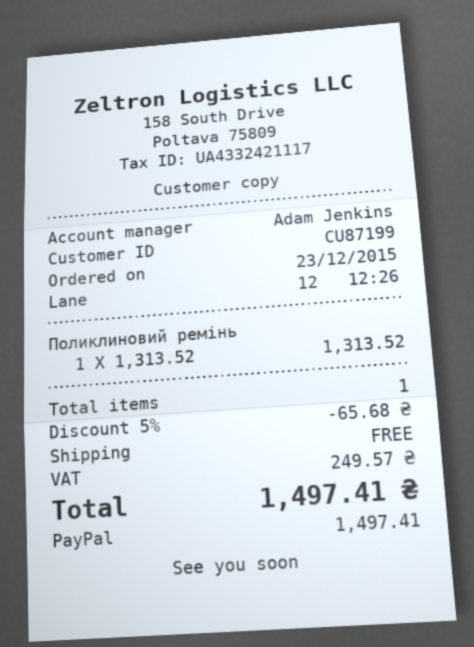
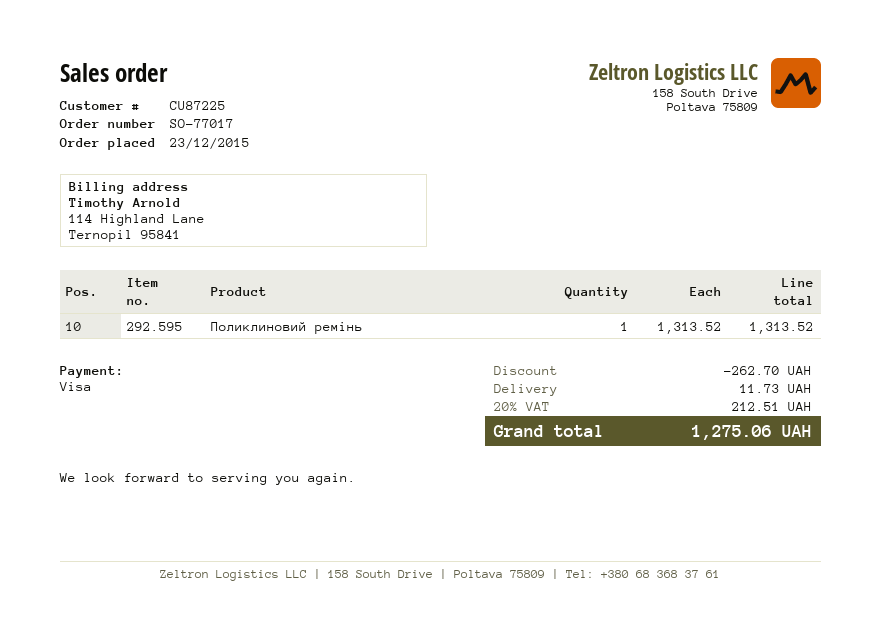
customer number: CU87199 -> CU87225
payment method: PayPal -> Visa
discount: 65.68 -> 262.70
shipping: 0.00 -> 11.73
tax: 249.57 -> 212.51
total: 1497.41 -> 1275.06

